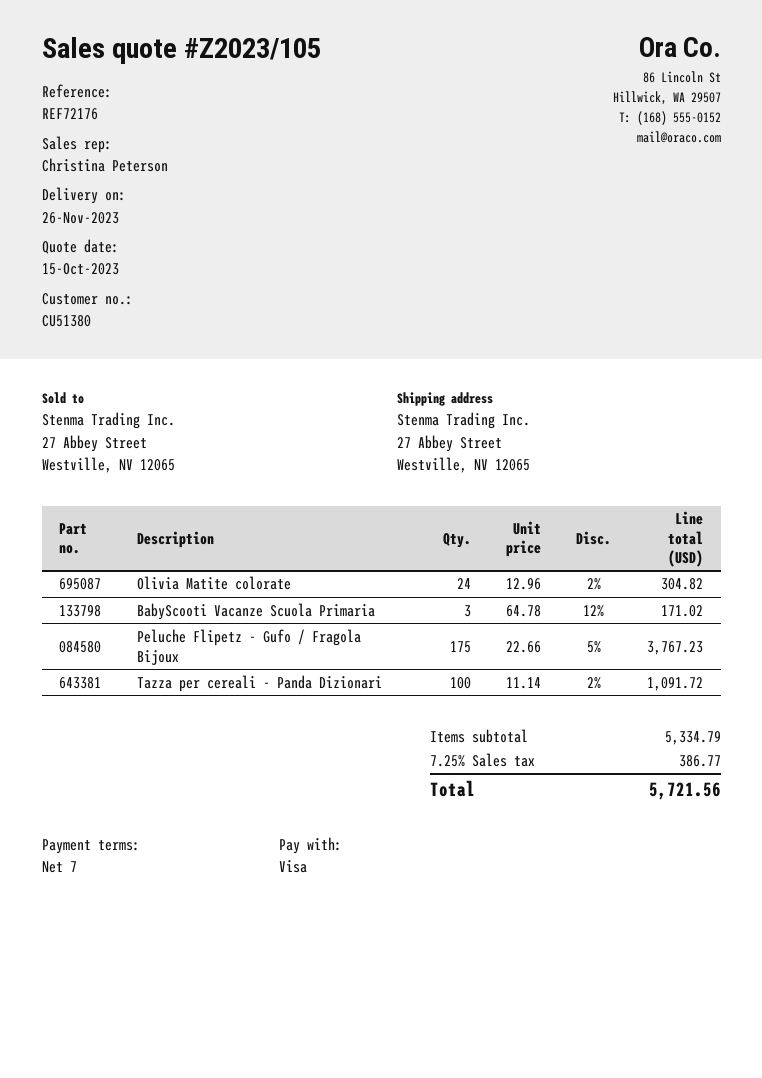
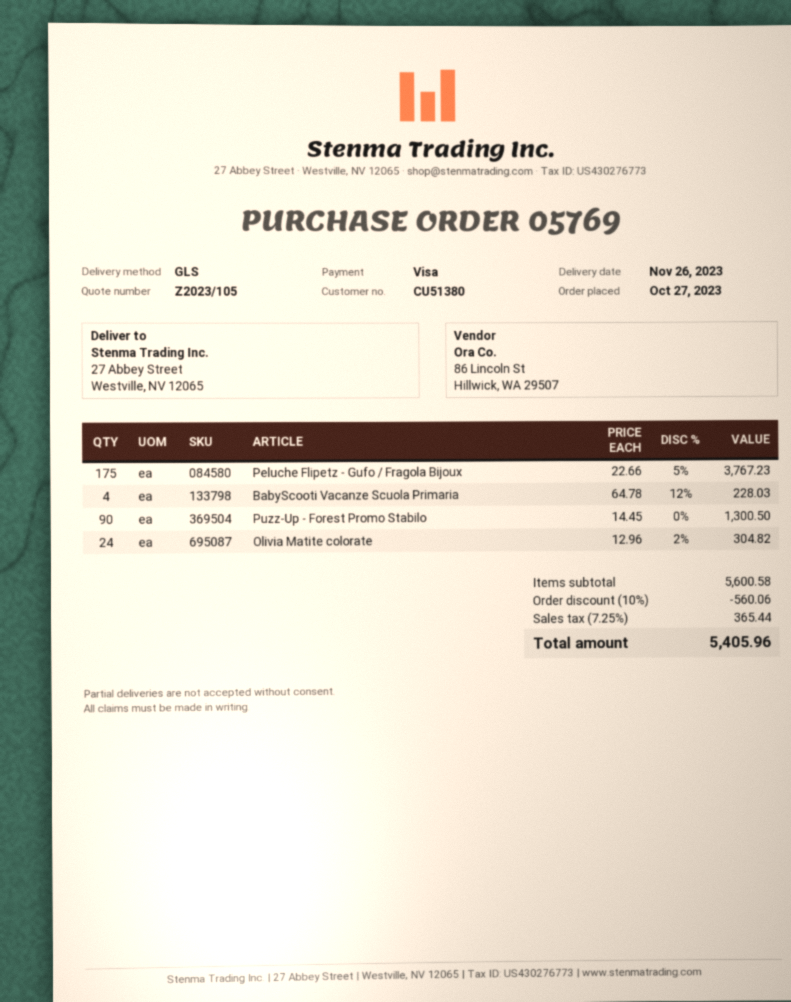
BabyScooti Vacanze Scuola Primaria: 3 x 64.78 - 12% = 171.02 -> 4 x 64.78 - 12% = 228.03
Tazza per cereali - Panda Dizionari: 100 x 11.14 - 2% = 1091.72 -> none
Puzz-Up - Forest Promo Stabilo: none -> 90 x 14.45 = 1300.50
subtotal: 5334.79 -> 5600.58
discount: none -> 10% = 560.06
tax: 7.25% = 386.77 -> 7.25% = 365.44
total: 5721.56 -> 5405.96

